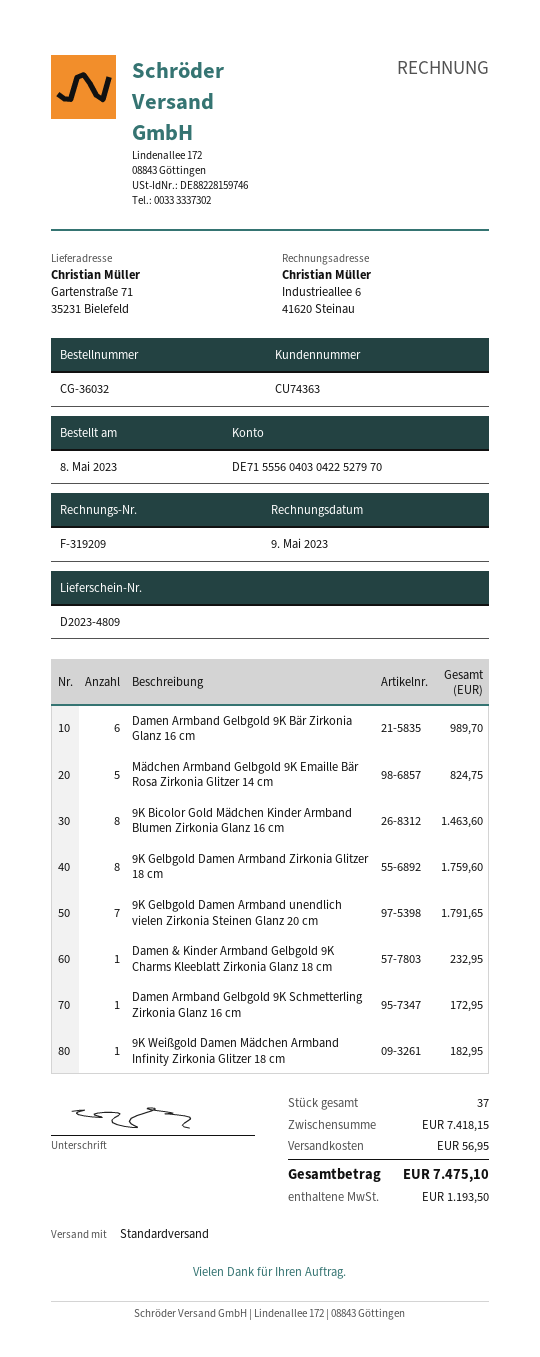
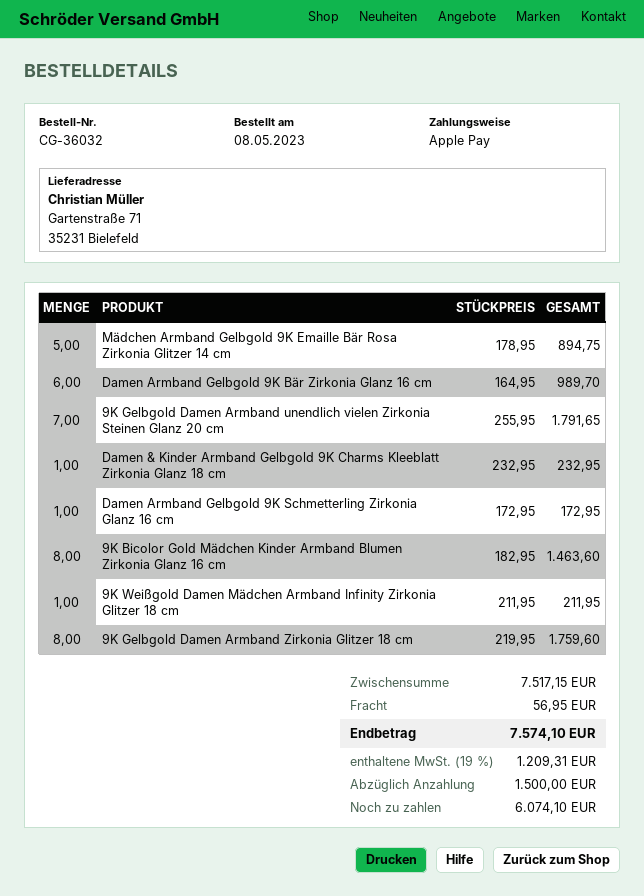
Mädchen Armband Gelbgold 9K Emaille Bär Rosa Zirkonia Glitzer 14 cm: 5 for 824.75 -> 5 for 894.75
9K Weißgold Damen Mädchen Armband Infinity Zirkonia Glitzer 18 cm: 1 for 182.95 -> 1 for 211.95
subtotal: 7418.15 -> 7517.15
tax: 1193.50 -> 1209.31
total: 7475.10 -> 7574.10

